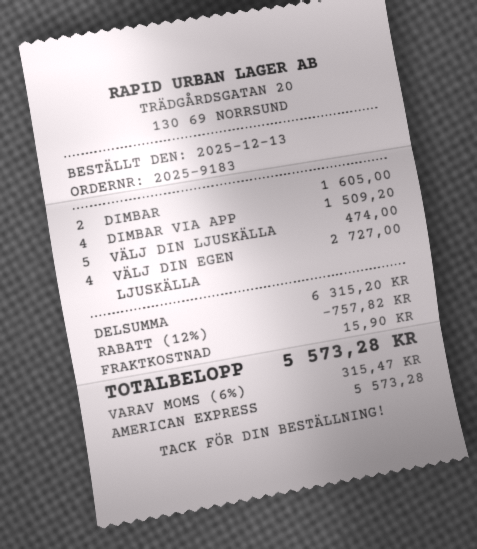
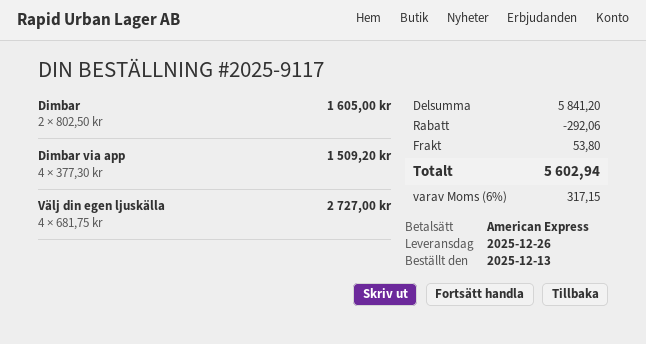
order number: 2025-9183 -> 2025-9117
VÄLJ DIN LJUSKÄLLA: 5 for 474.00 -> none
subtotal: 6315.20 -> 5841.20
discount: 757.82 -> 292.06
shipping: 15.90 -> 53.80
tax: 6% = 315.47 -> 6% = 317.15
total: 5573.28 -> 5602.94

